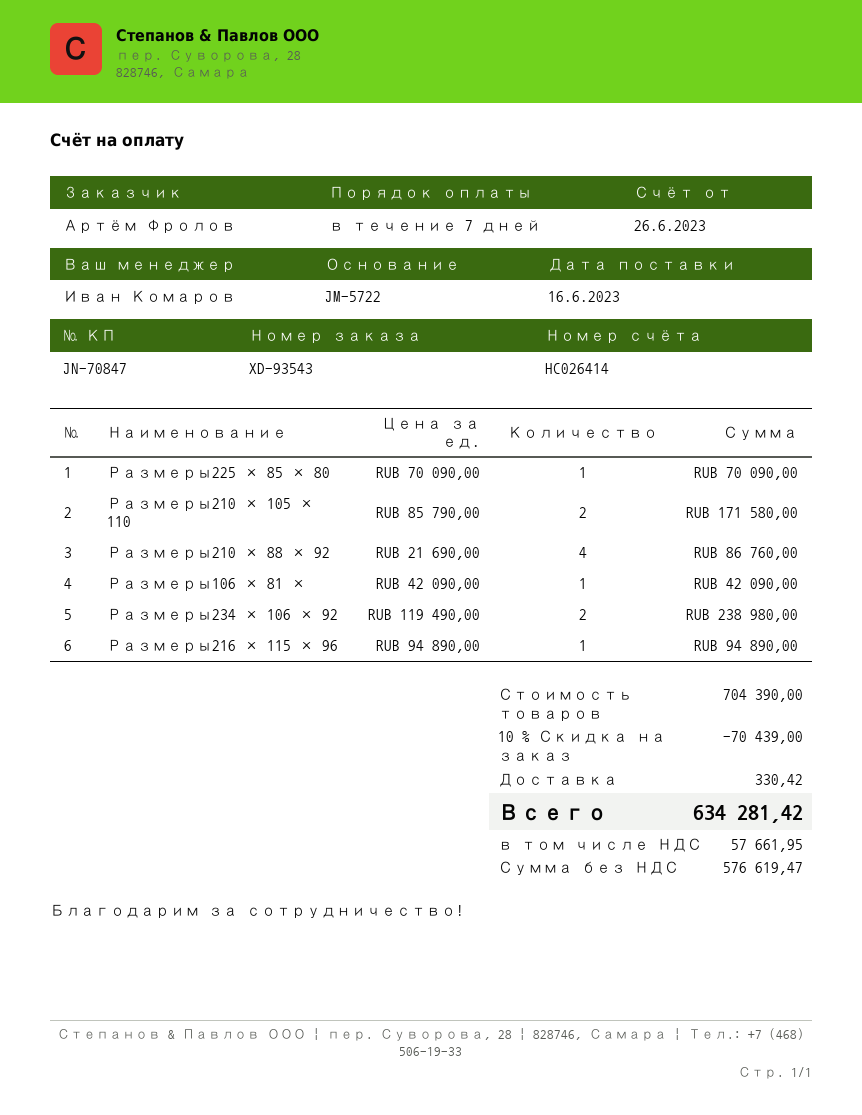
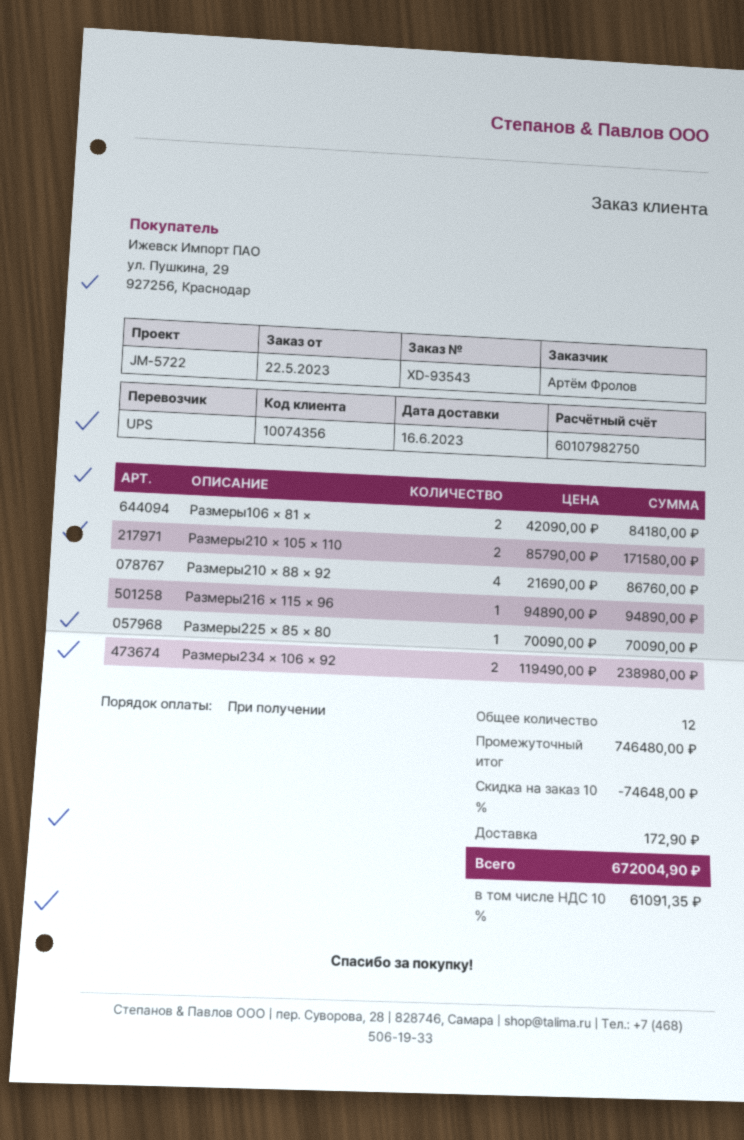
payment terms: 7 days -> on receipt
Размеры106 × 81 ×: 1 x 42090.00 = 42090.00 -> 2 x 42090.00 = 84180.00
subtotal: 704390.00 -> 746480.00
discount: 10% = 70439.00 -> 10% = 74648.00
shipping: 330.42 -> 172.90
tax: 57661.95 -> 61091.35
total: 634281.42 -> 672004.90

